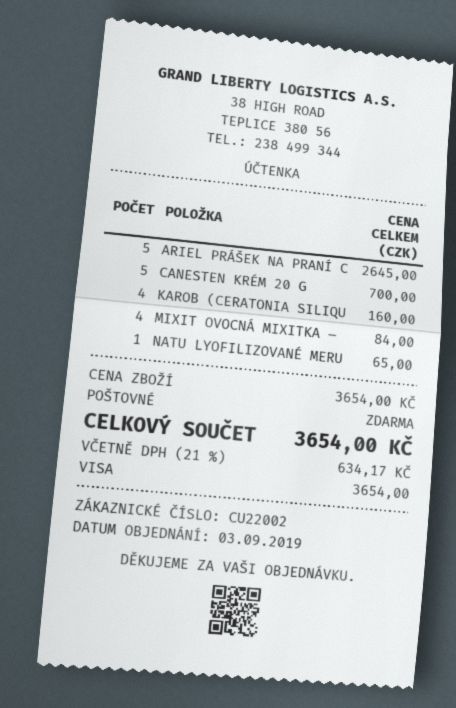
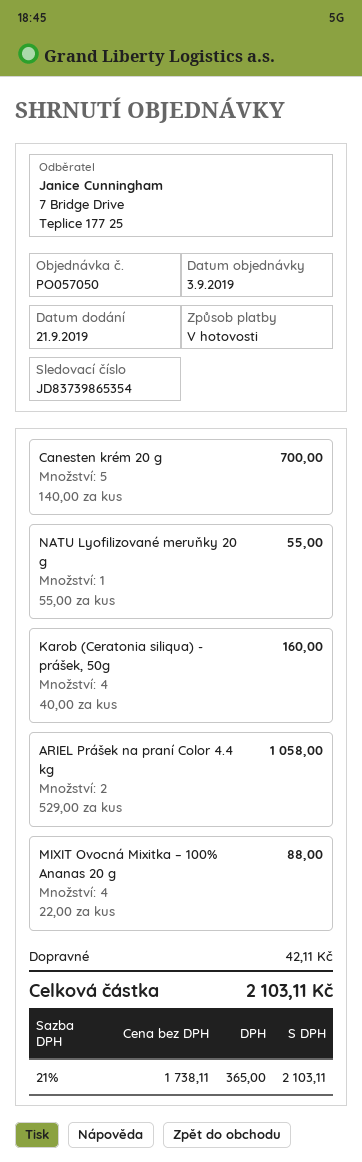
payment method: Visa -> cash
ARIEL PRÁŠEK NA PRANÍ C: 5 for 2645.00 -> 2 for 1058.00
MIXIT OVOCNÁ MIXITKA –: 4 for 84.00 -> 4 for 88.00
NATU LYOFILIZOVANÉ MERU: 1 for 65.00 -> 1 for 55.00
shipping: 0.00 -> 42.11
tax: 21% = 634.17 -> 21% = 365.00
total: 3654.00 -> 2103.11

